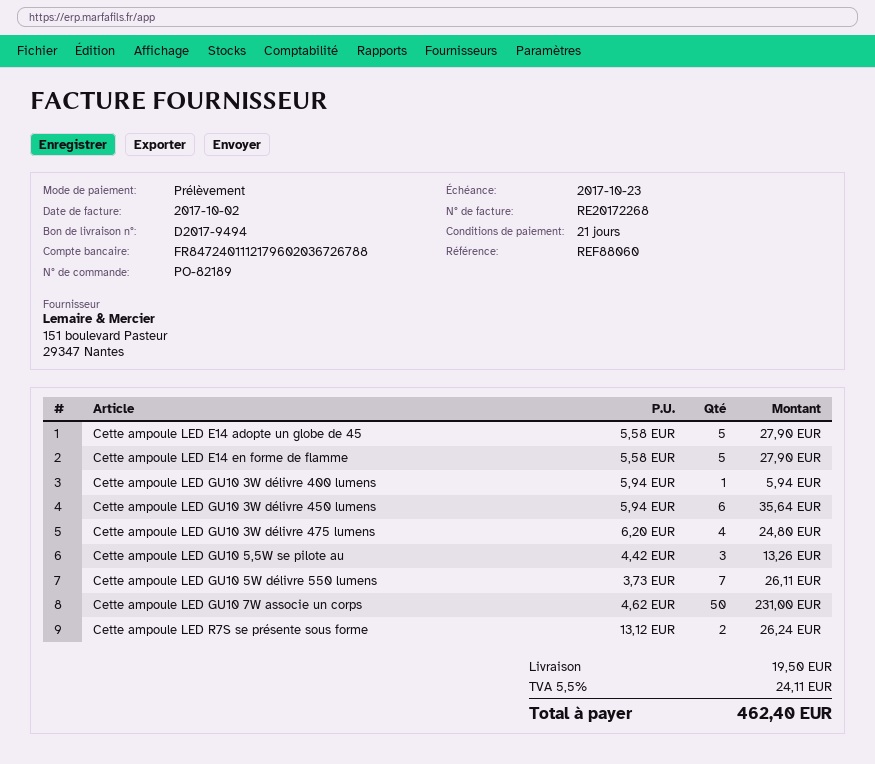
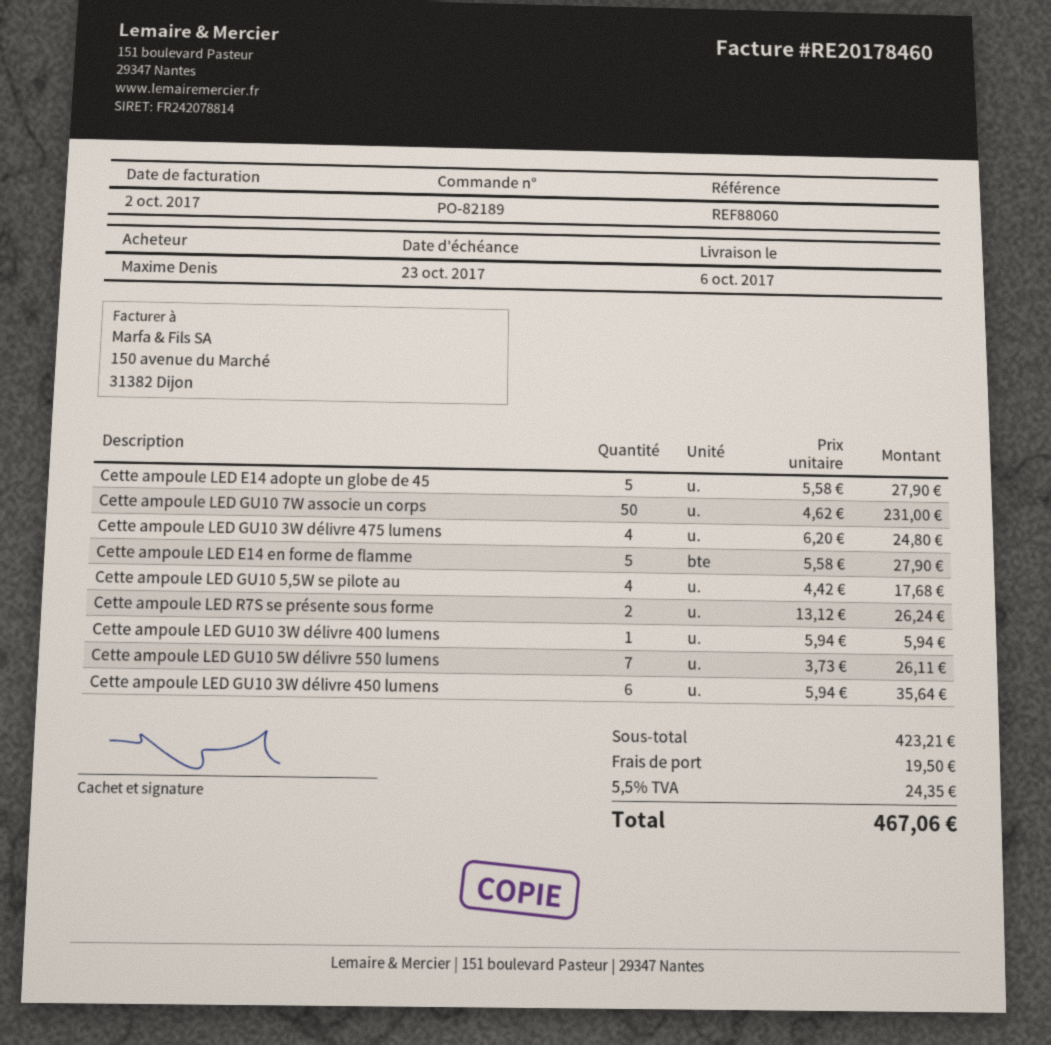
invoice number: RE20172268 -> RE20178460
Cette ampoule LED GU10 5,5W se pilote au: 3 x 4.42 = 13.26 -> 4 x 4.42 = 17.68
tax: 5.5% = 24.11 -> 5.5% = 24.35
total: 462.40 -> 467.06

